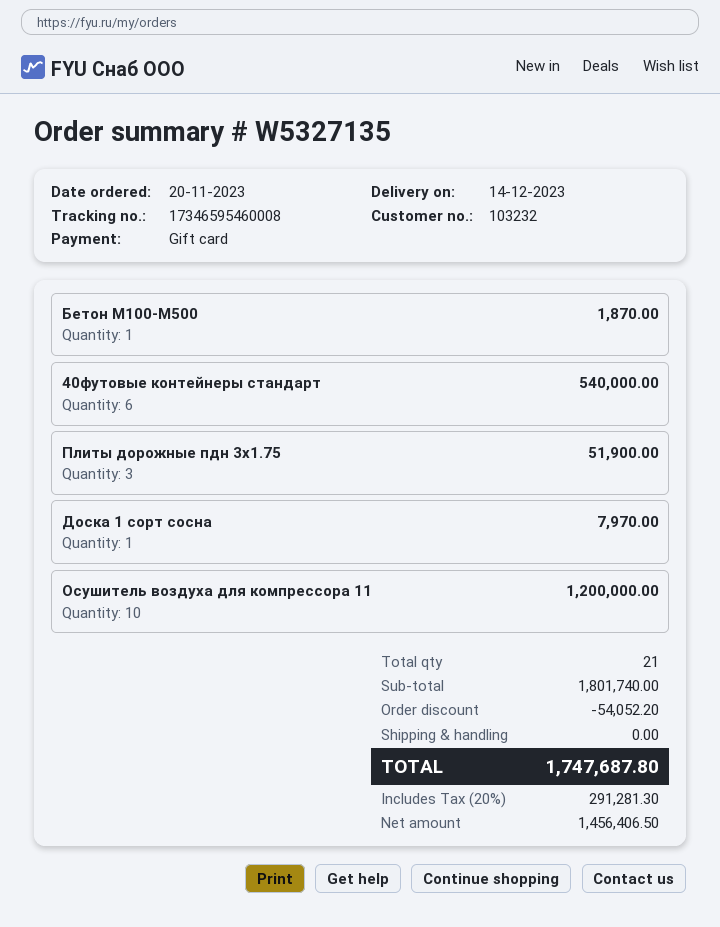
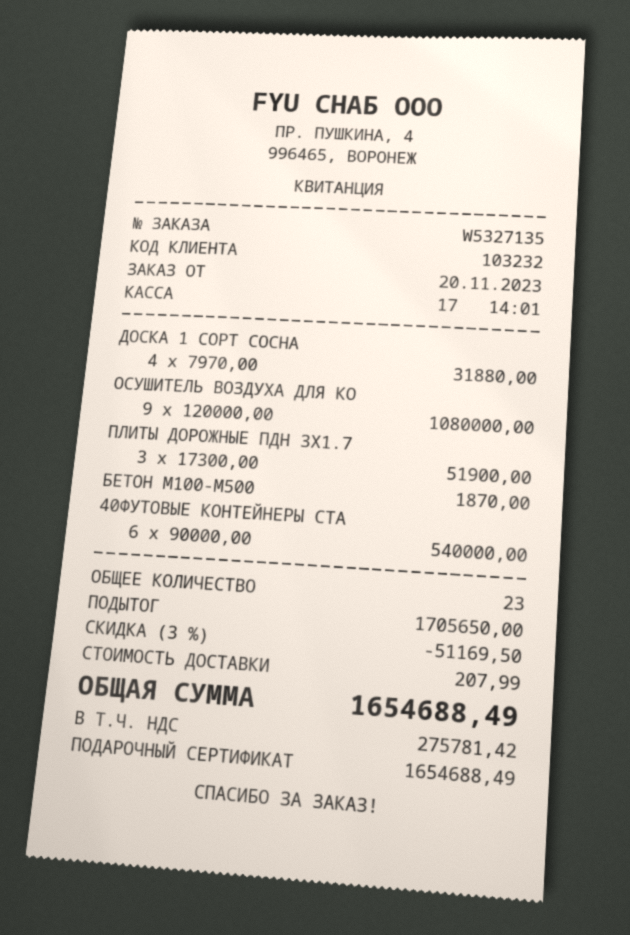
Доска 1 сорт сосна: 1 for 7970.00 -> 4 for 31880.00
Осушитель воздуха для компрессора 11: 10 for 1200000.00 -> 9 for 1080000.00
total quantity: 21 -> 23
subtotal: 1801740.00 -> 1705650.00
discount: 54052.20 -> 51169.50
shipping: 0.00 -> 207.99
tax: 291281.30 -> 275781.42
total: 1747687.80 -> 1654688.49

